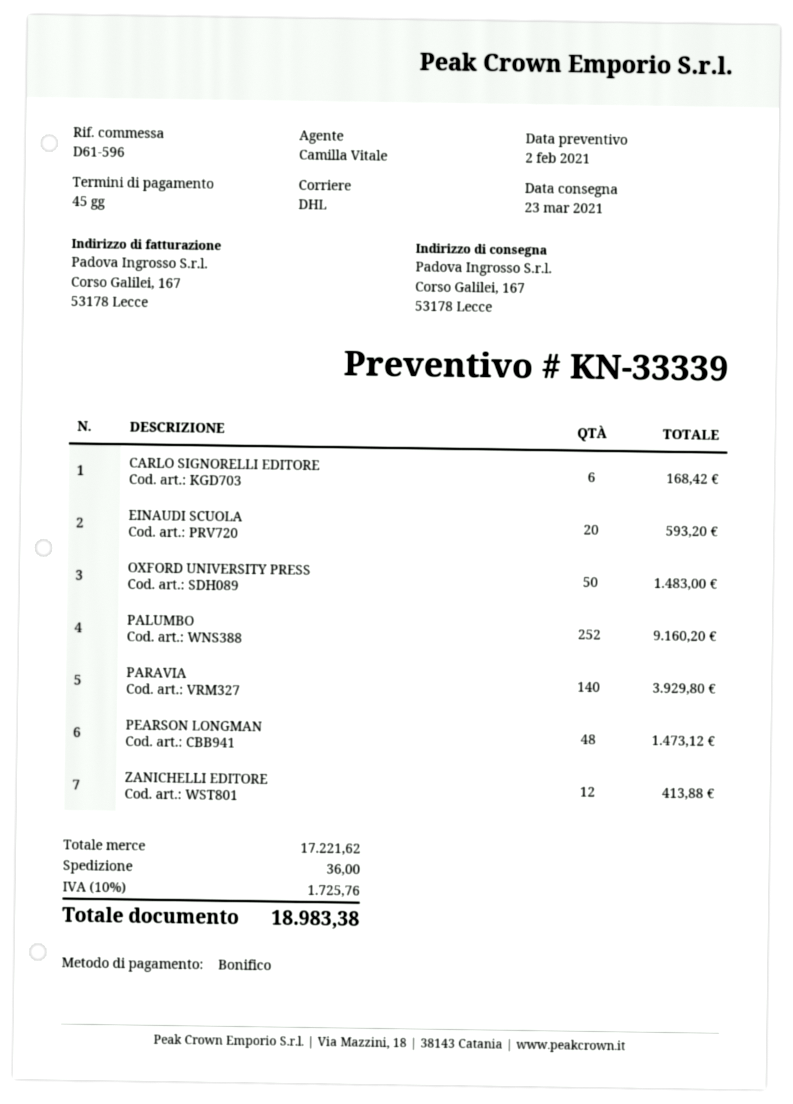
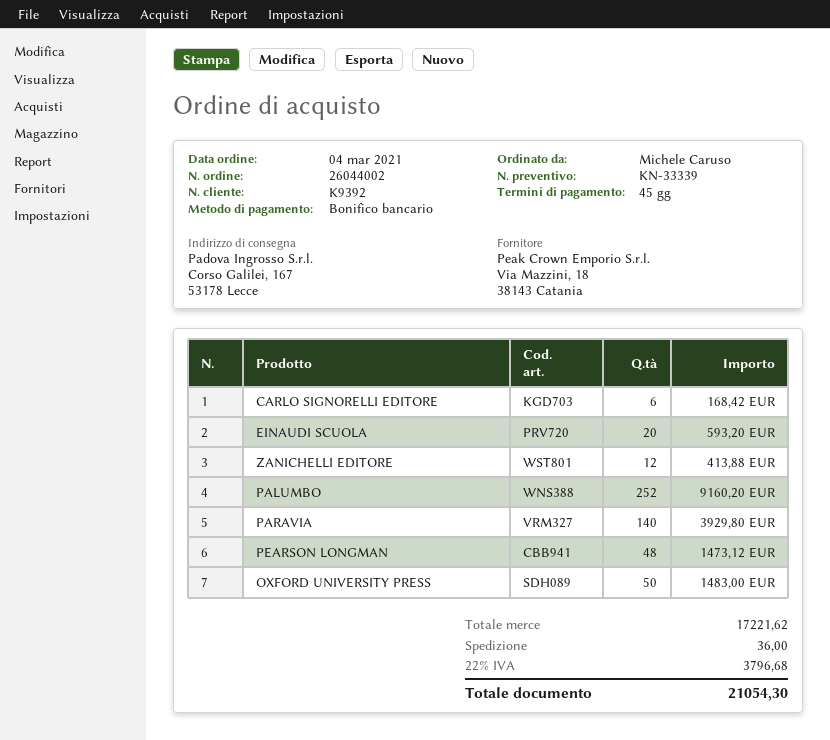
tax: 10% = 1725.76 -> 22% = 3796.68
total: 18983.38 -> 21054.30

